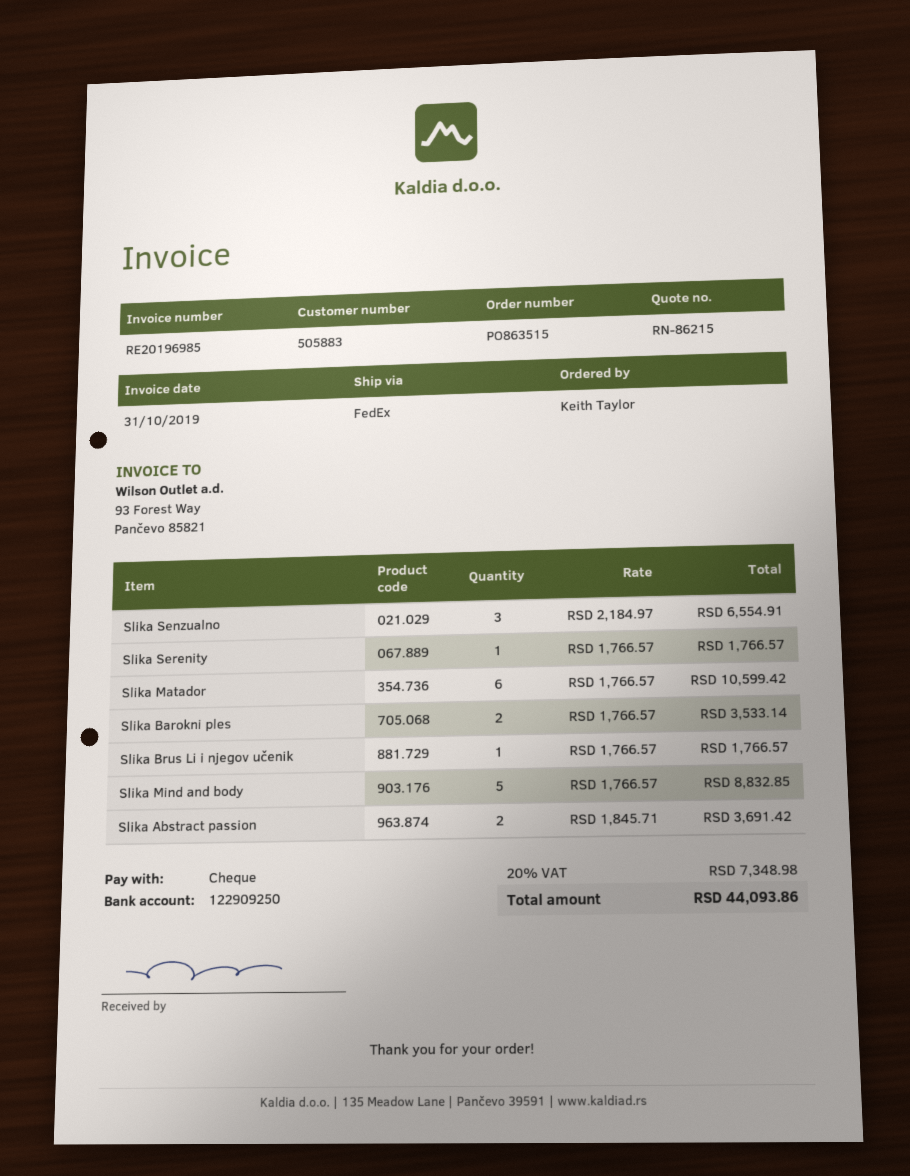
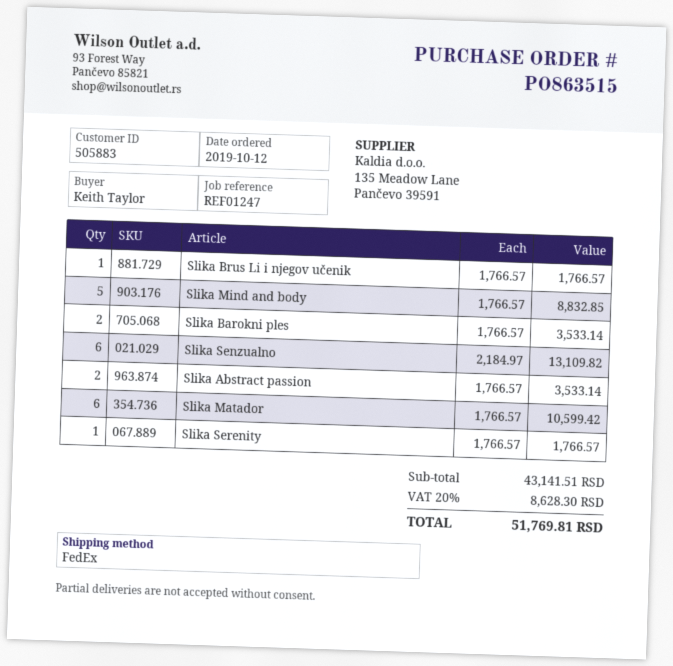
Slika Senzualno: 3 x 2184.97 = 6554.91 -> 6 x 2184.97 = 13109.82
Slika Abstract passion: 2 x 1845.71 = 3691.42 -> 2 x 1766.57 = 3533.14
tax: 20% = 7348.98 -> 20% = 8628.30
total: 44093.86 -> 51769.81

